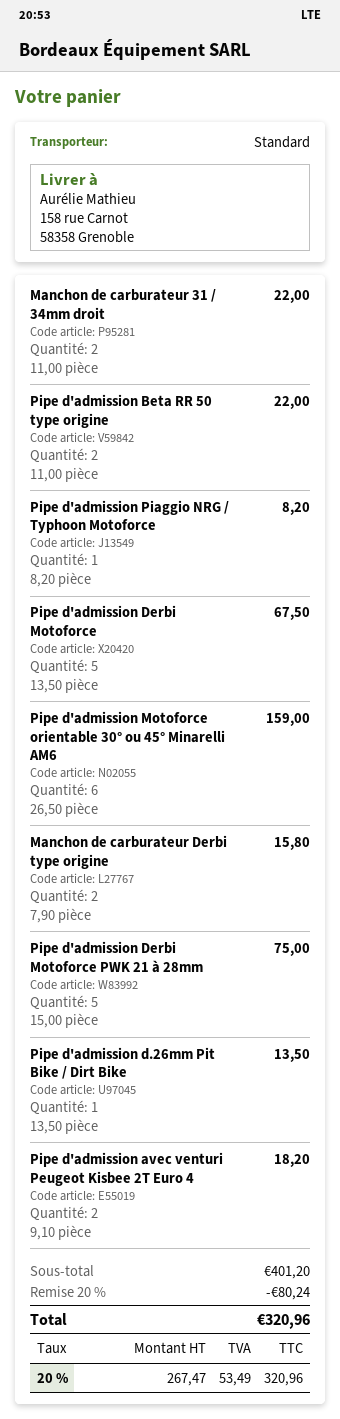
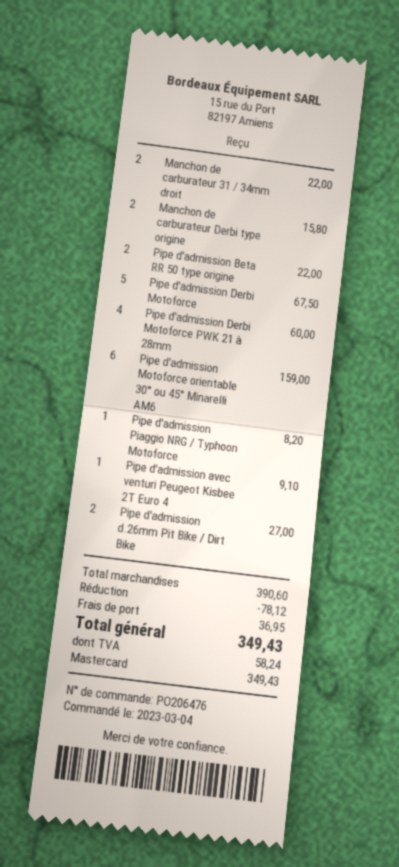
Pipe d'admission Derbi Motoforce PWK 21 à 28mm: 5 for 75.00 -> 4 for 60.00
Pipe d'admission d.26mm Pit Bike / Dirt Bike: 1 for 13.50 -> 2 for 27.00
Pipe d'admission avec venturi Peugeot Kisbee 2T Euro 4: 2 for 18.20 -> 1 for 9.10
subtotal: 401.20 -> 390.60
discount: 80.24 -> 78.12
shipping: none -> 36.95
tax: 53.49 -> 58.24
total: 320.96 -> 349.43

